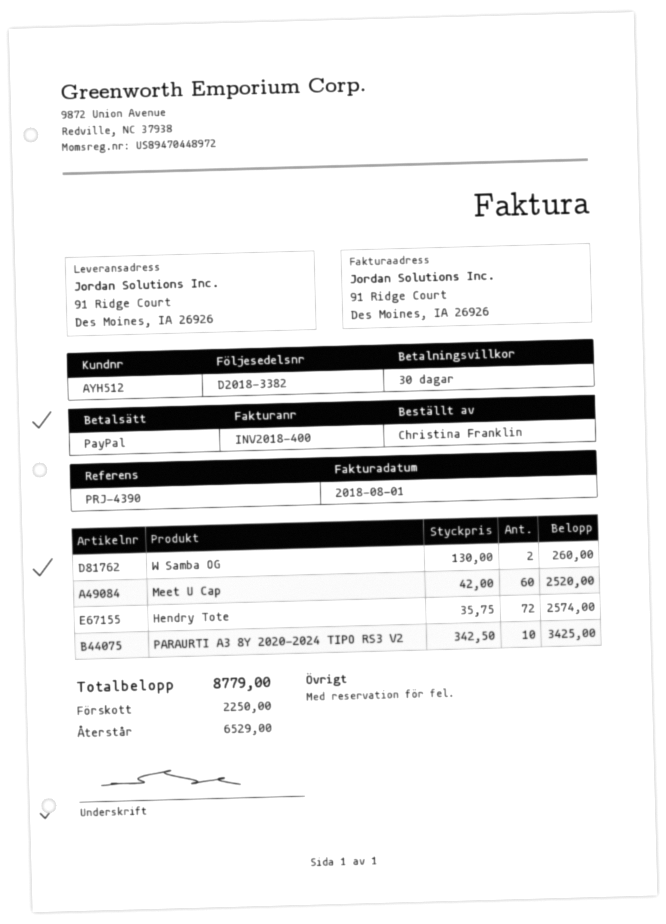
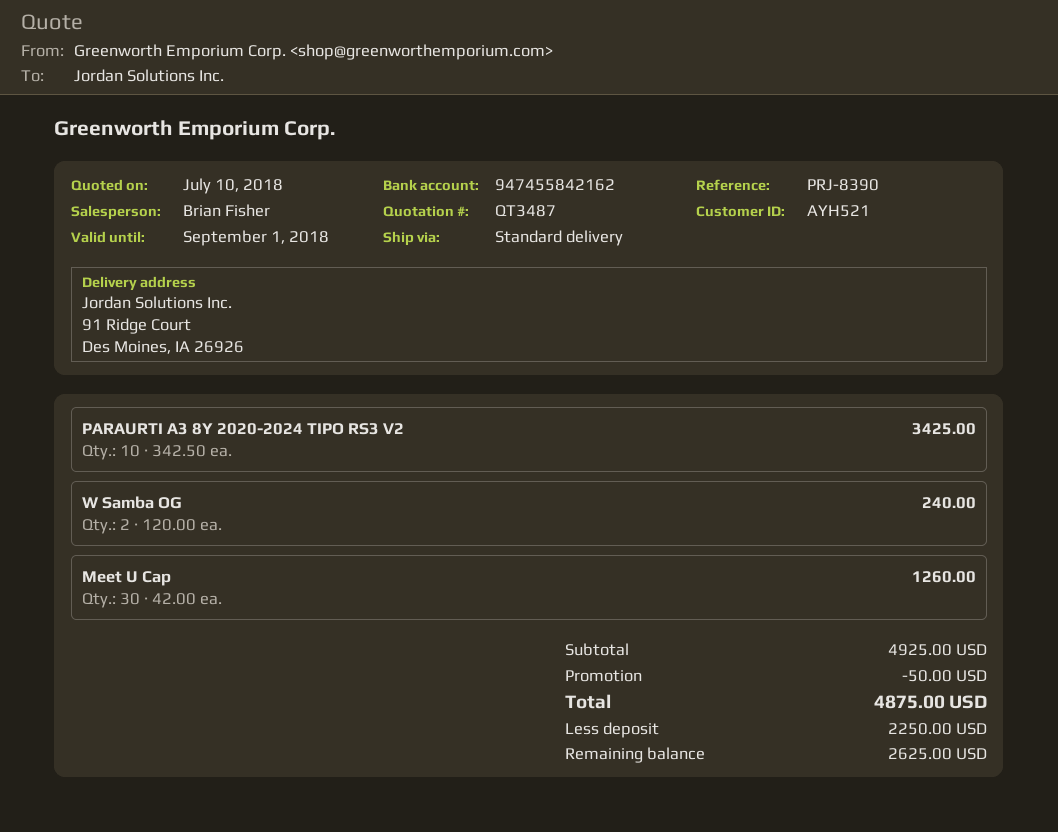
customer number: AYH512 -> AYH521
reference: PRJ-4390 -> PRJ-8390
W Samba OG: 2 x 130.00 = 260.00 -> 2 x 120.00 = 240.00
Meet U Cap: 60 x 42.00 = 2520.00 -> 30 x 42.00 = 1260.00
Hendry Tote: 72 x 35.75 = 2574.00 -> none
discount: none -> 50.00
total: 8779.00 -> 4875.00
balance: 6529.00 -> 2625.00

